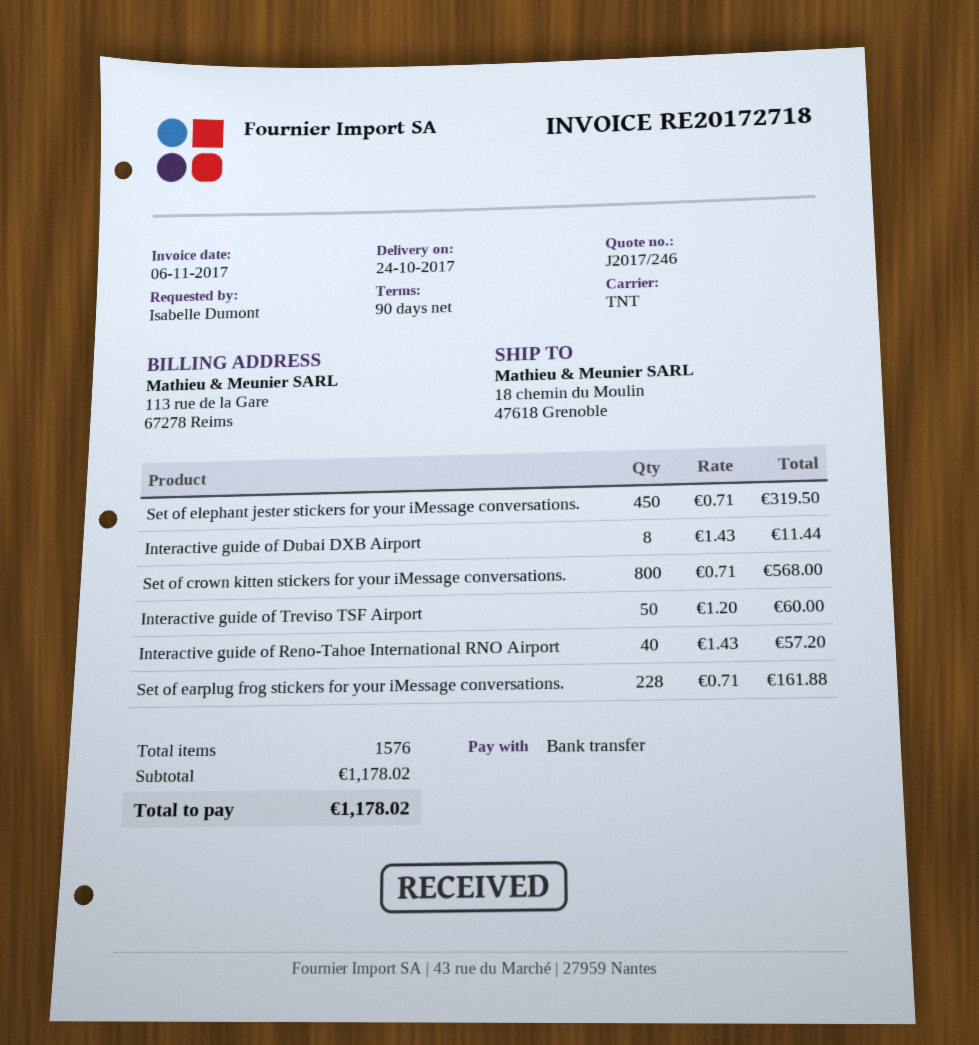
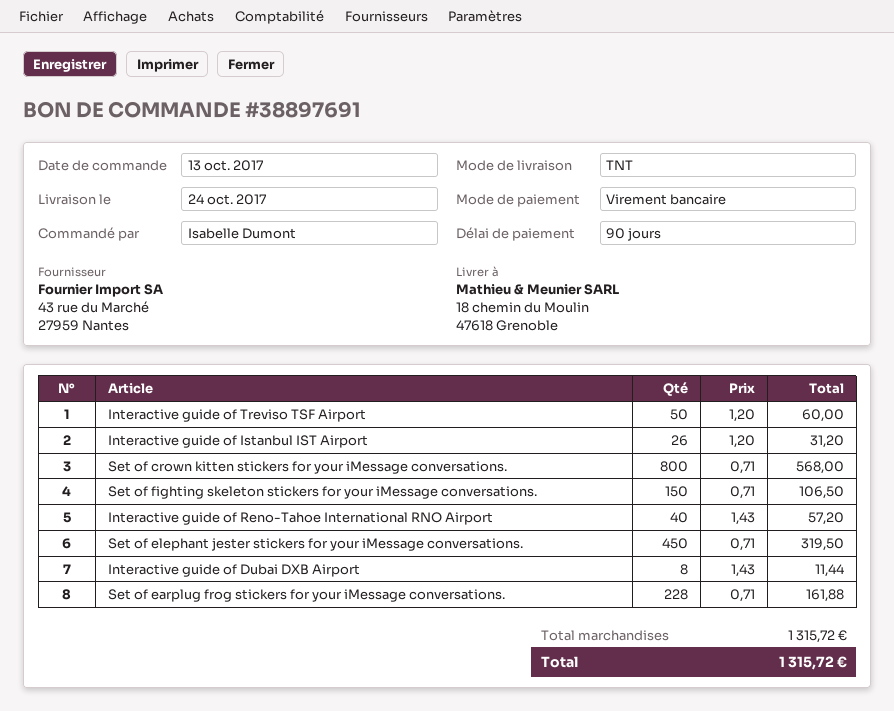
Interactive guide of Istanbul IST Airport: none -> 26 x 1.20 = 31.20
Set of fighting skeleton stickers for your iMessage conversations.: none -> 150 x 0.71 = 106.50
subtotal: 1178.02 -> 1315.72
total: 1178.02 -> 1315.72

